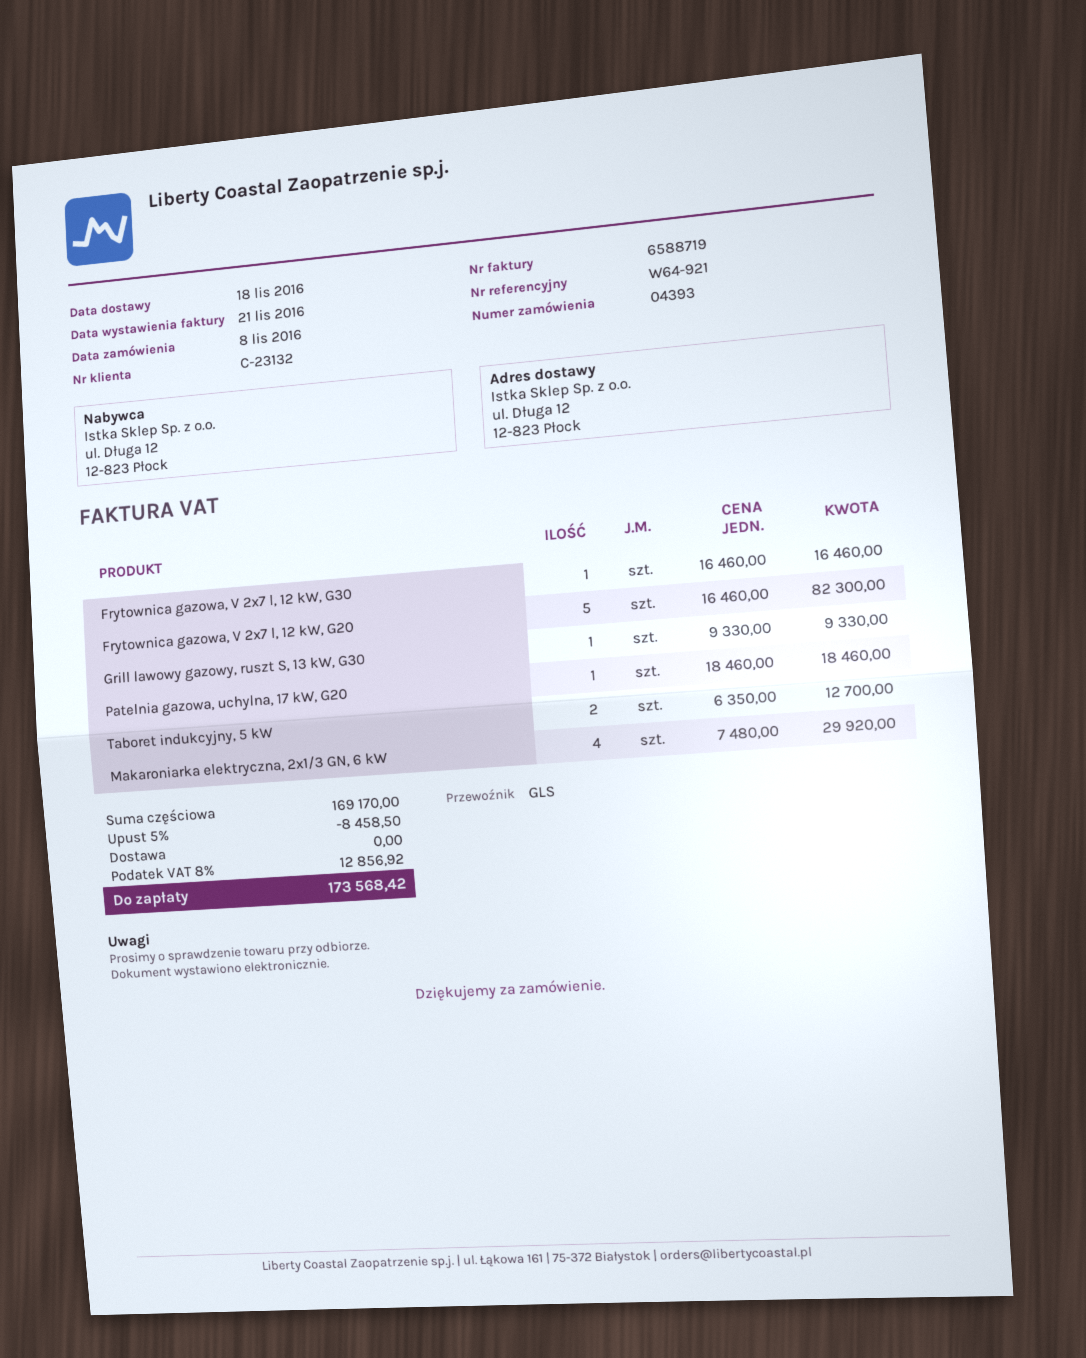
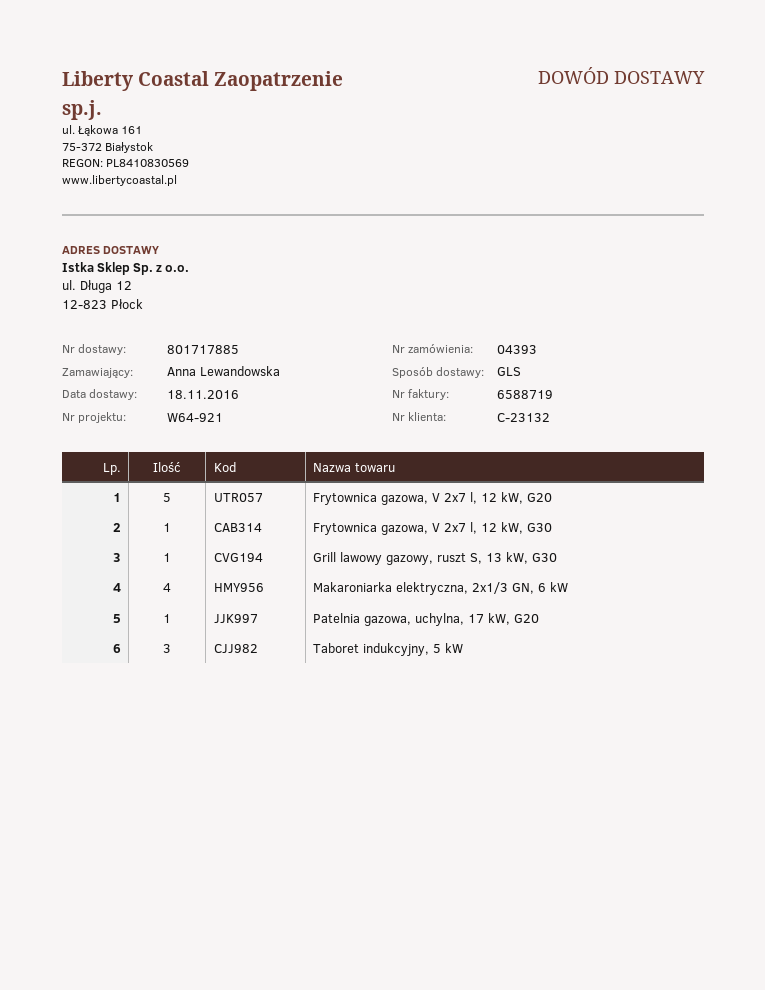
Taboret indukcyjny, 5 kW: 2 -> 3

